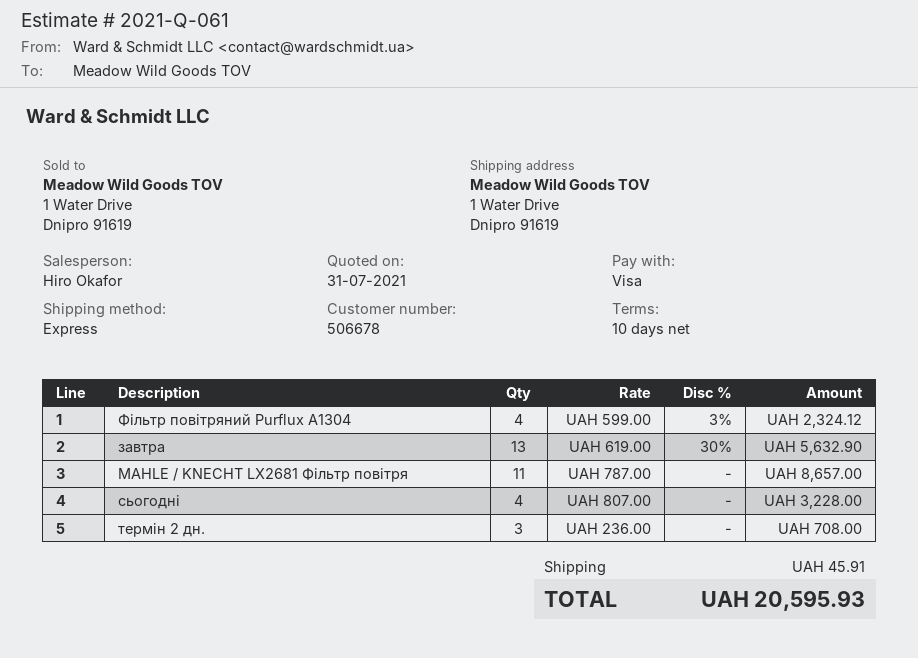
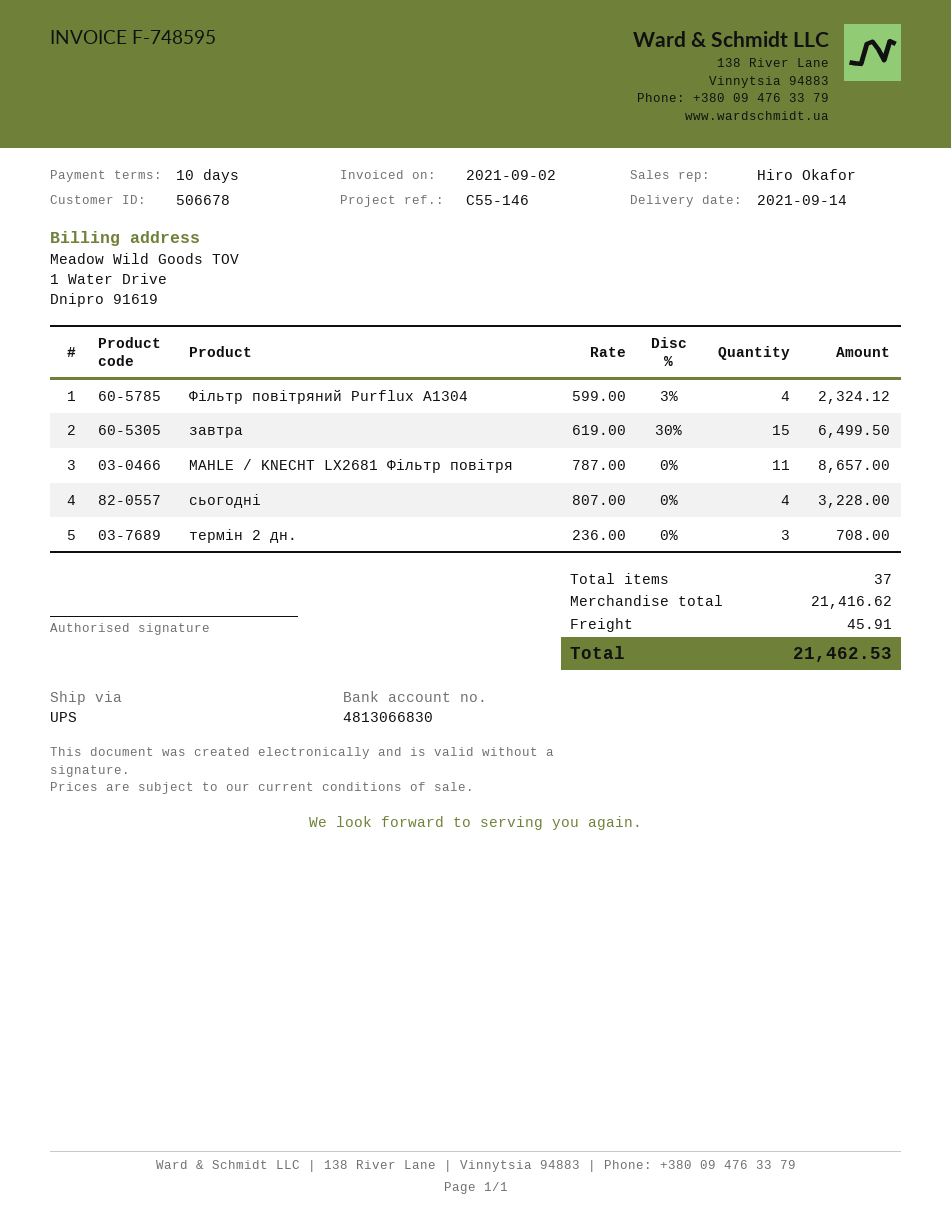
shipping method: express -> UPS
завтра: 13 x 619.00 - 30% = 5632.90 -> 15 x 619.00 - 30% = 6499.50
total: 20595.93 -> 21462.53

